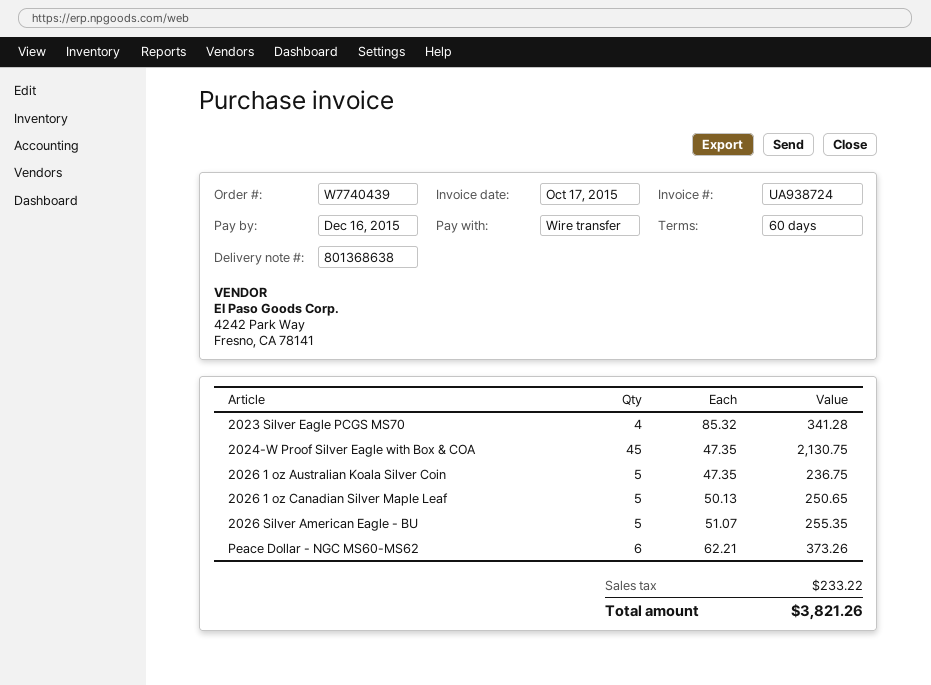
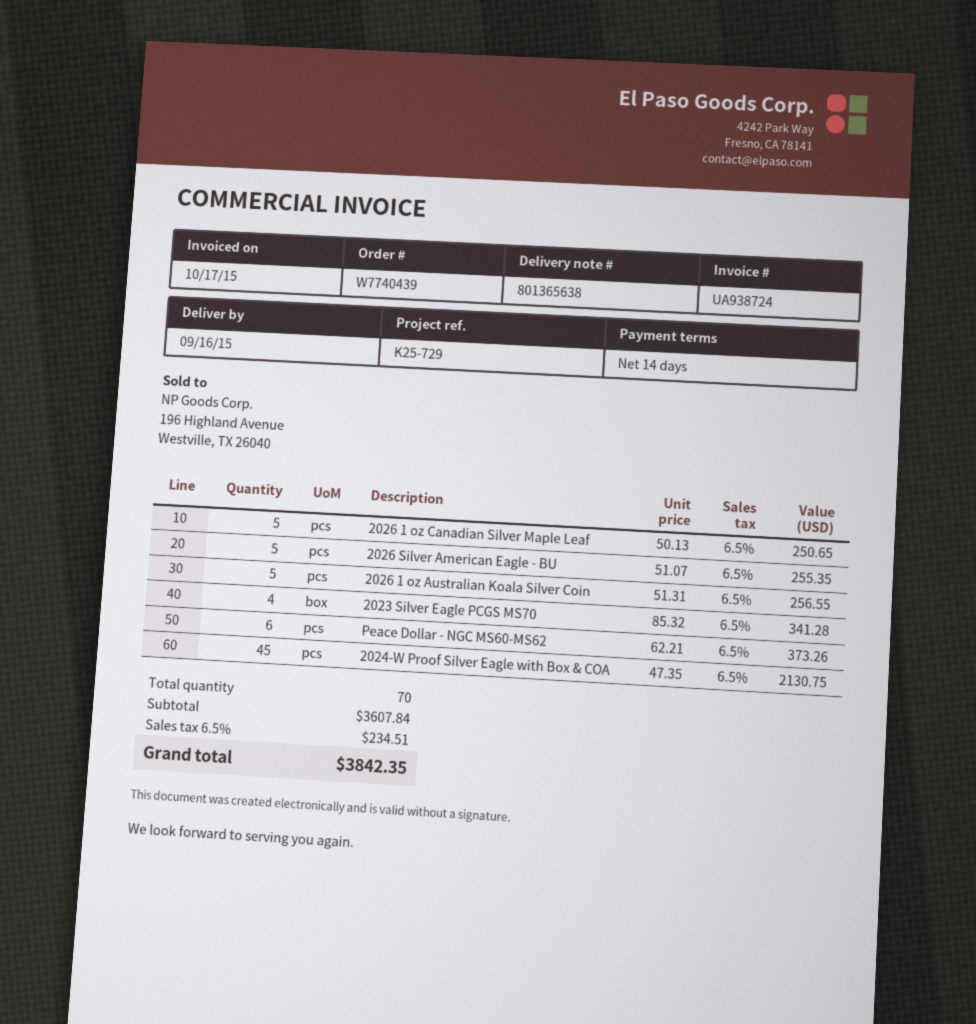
delivery note number: 801368638 -> 801365638
payment terms: 60 days -> 14 days
2026 1 oz Australian Koala Silver Coin: 5 x 47.35 = 236.75 -> 5 x 51.31 = 256.55
tax: 233.22 -> 234.51
total: 3821.26 -> 3842.35

